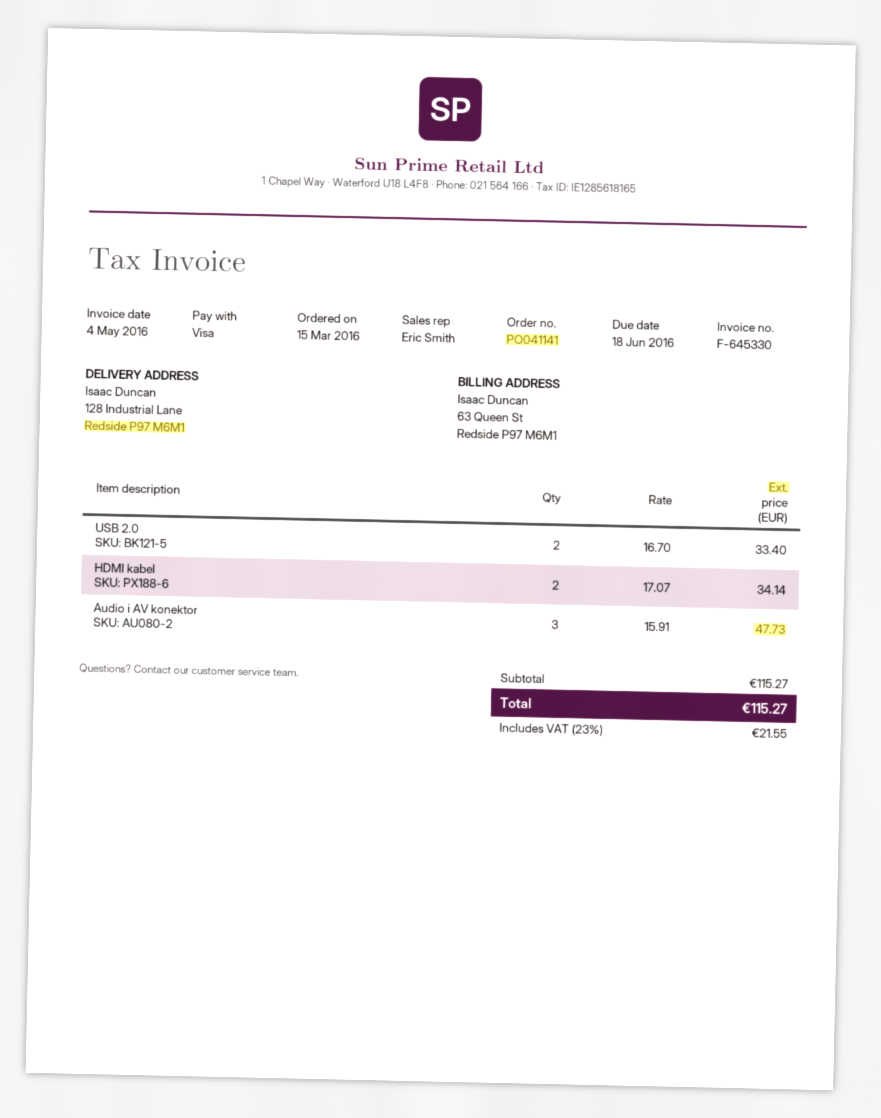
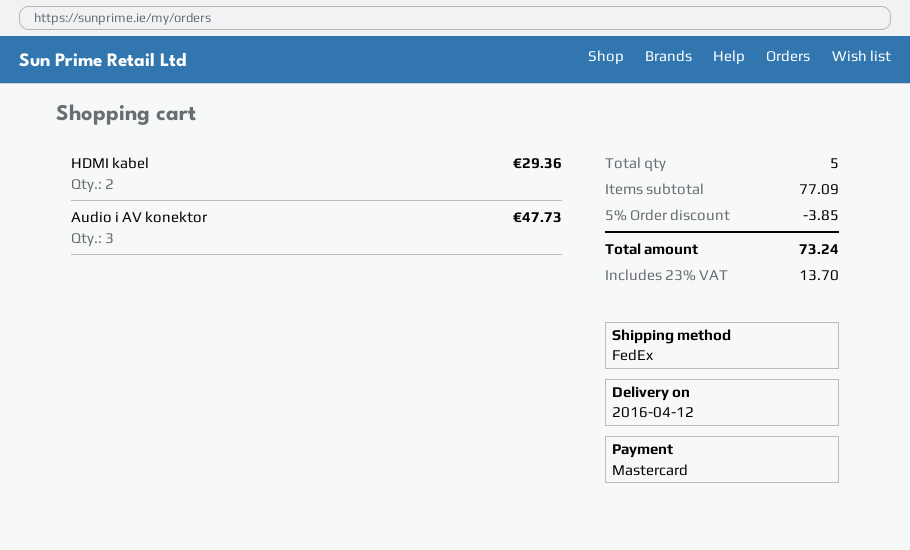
payment method: Visa -> Mastercard
USB 2.0: 2 for 33.40 -> none
HDMI kabel: 2 for 34.14 -> 2 for 29.36
subtotal: 115.27 -> 77.09
discount: none -> 5% = 3.85
tax: 23% = 21.55 -> 23% = 13.70
total: 115.27 -> 73.24

